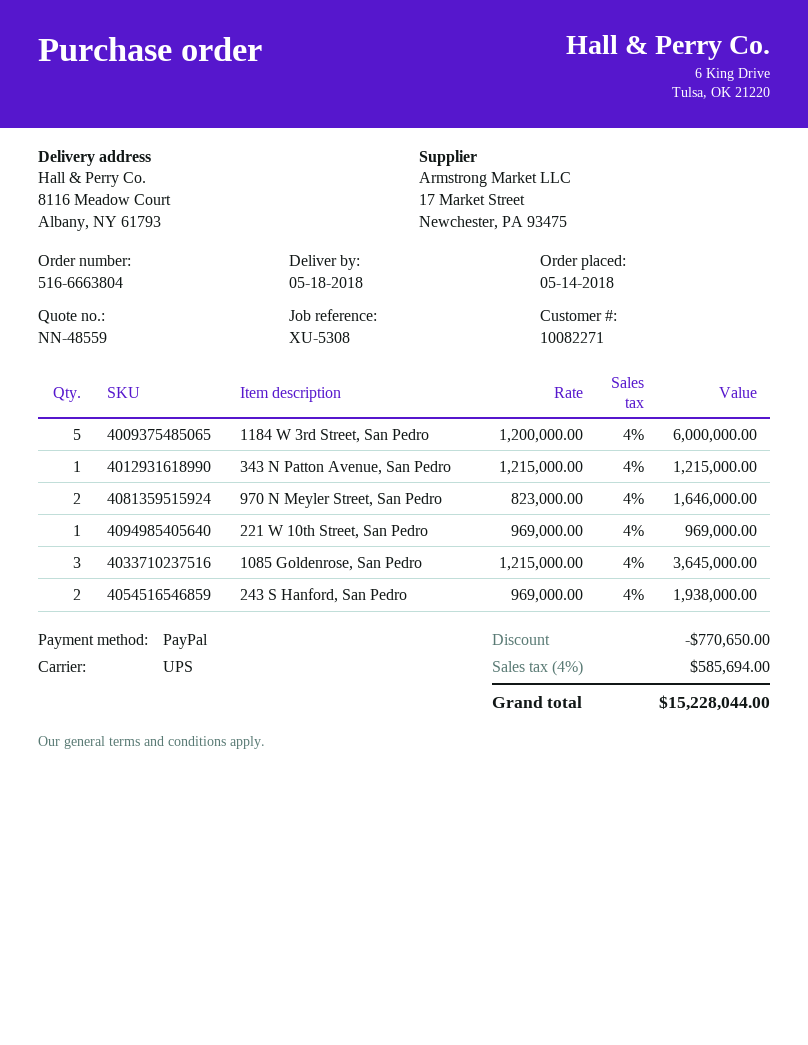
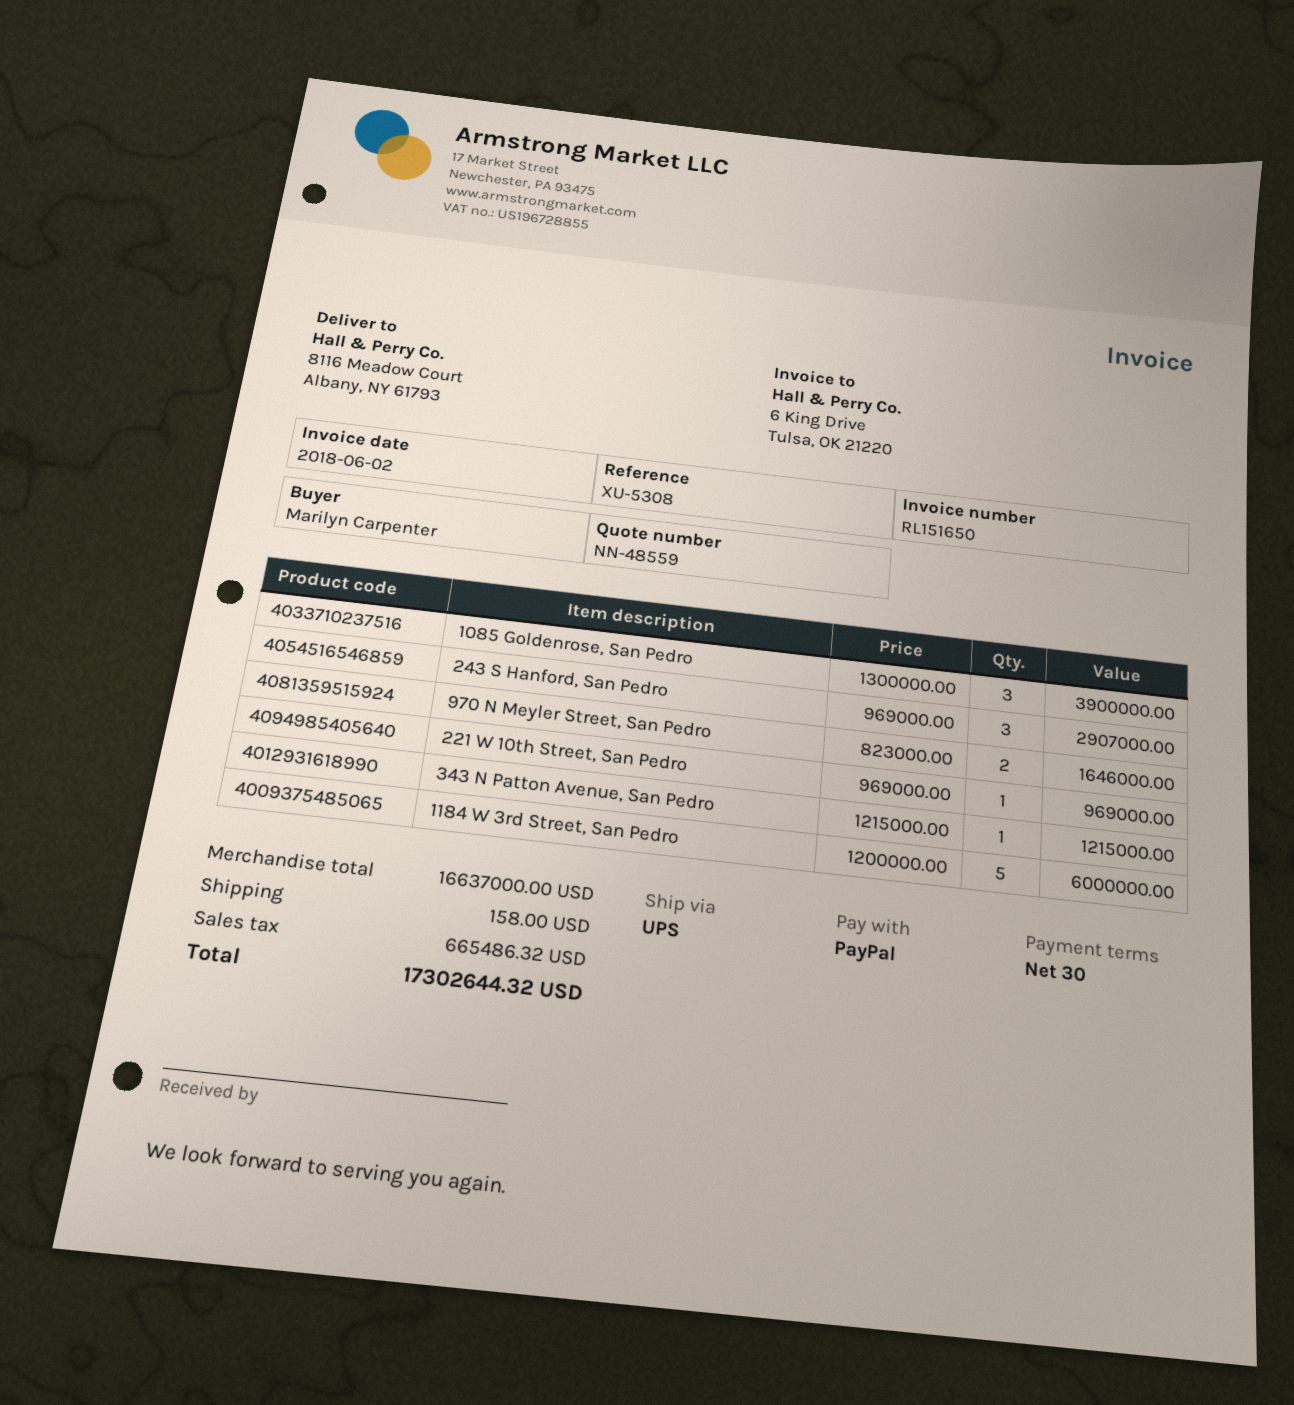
1085 Goldenrose, San Pedro: 3 x 1215000.00 = 3645000.00 -> 3 x 1300000.00 = 3900000.00
243 S Hanford, San Pedro: 2 x 969000.00 = 1938000.00 -> 3 x 969000.00 = 2907000.00
discount: 770650.00 -> none
shipping: none -> 158.00
tax: 585694.00 -> 665486.32
total: 15228044.00 -> 17302644.32

